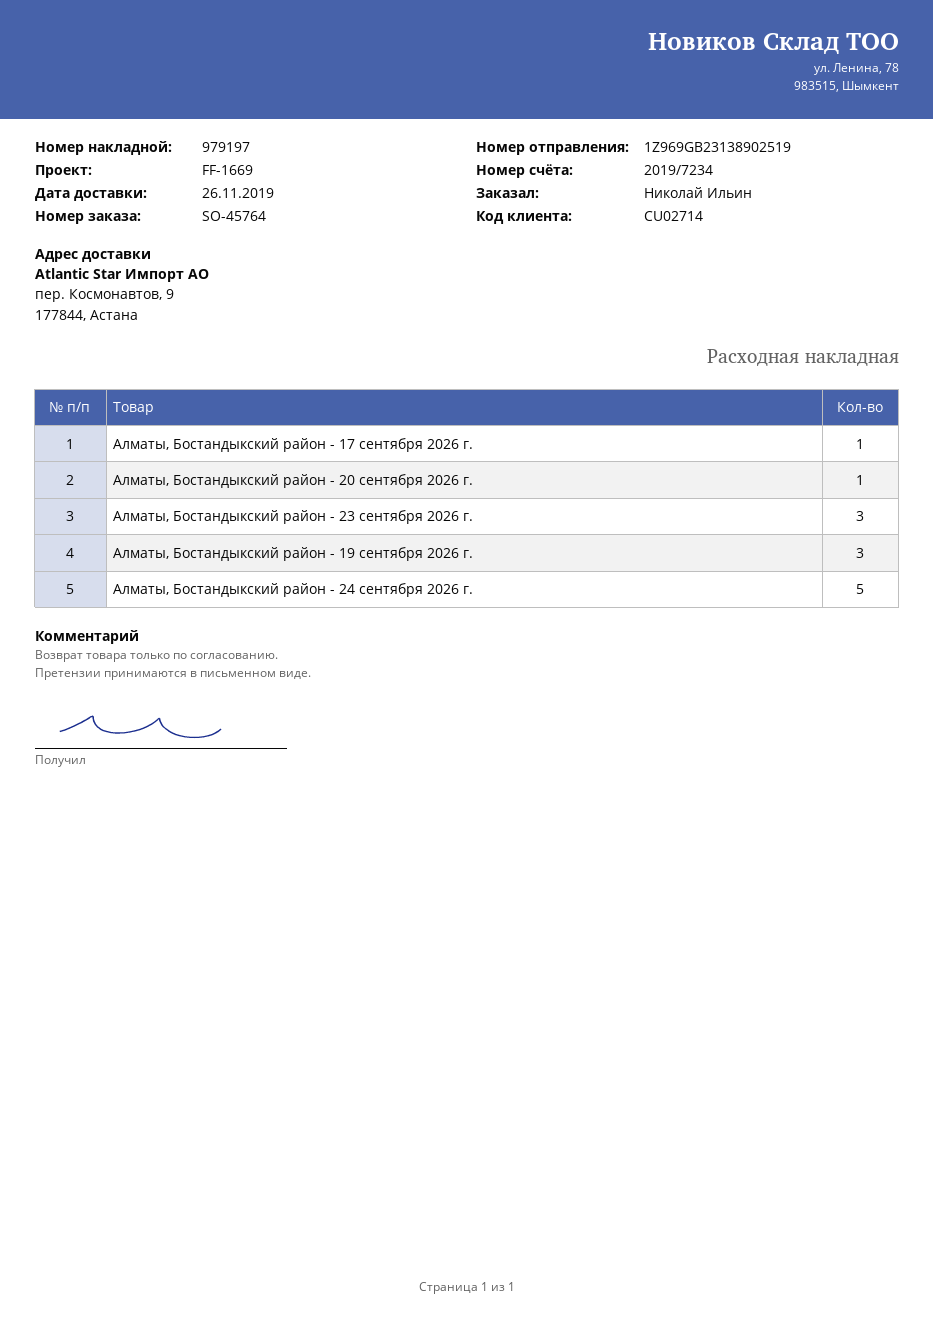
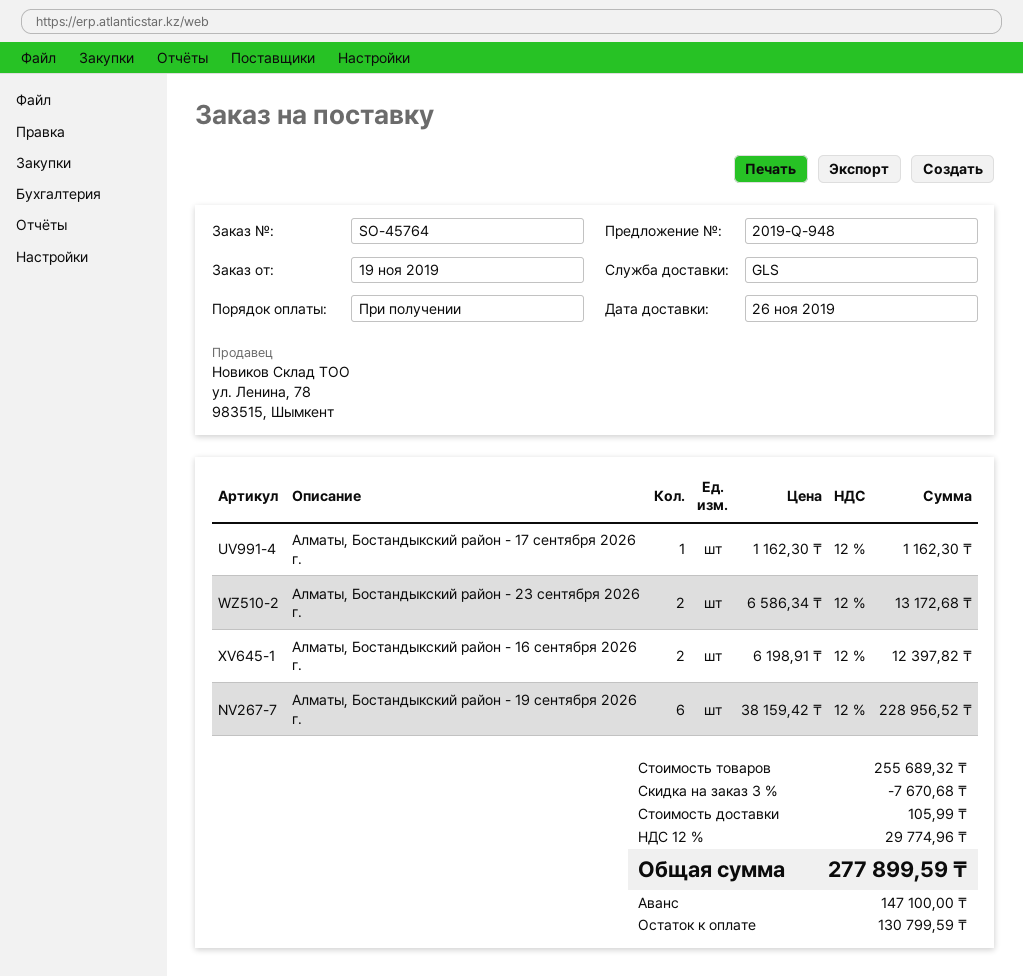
Алматы, Бостандыкский район - 20 сентября 2026 г.: 1 -> none
Алматы, Бостандыкский район - 23 сентября 2026 г.: 3 -> 2
Алматы, Бостандыкский район - 19 сентября 2026 г.: 3 -> 6
Алматы, Бостандыкский район - 24 сентября 2026 г.: 5 -> none
Алматы, Бостандыкский район - 16 сентября 2026 г.: none -> 2

